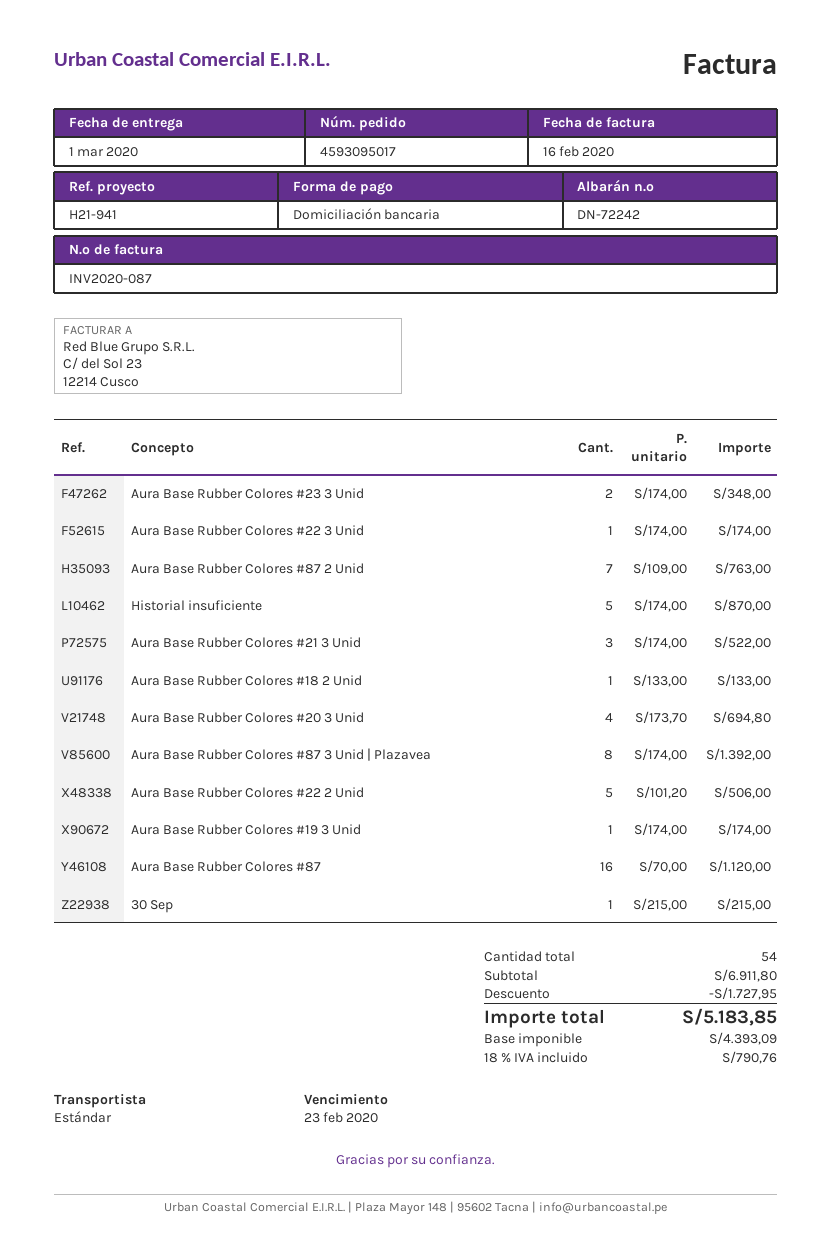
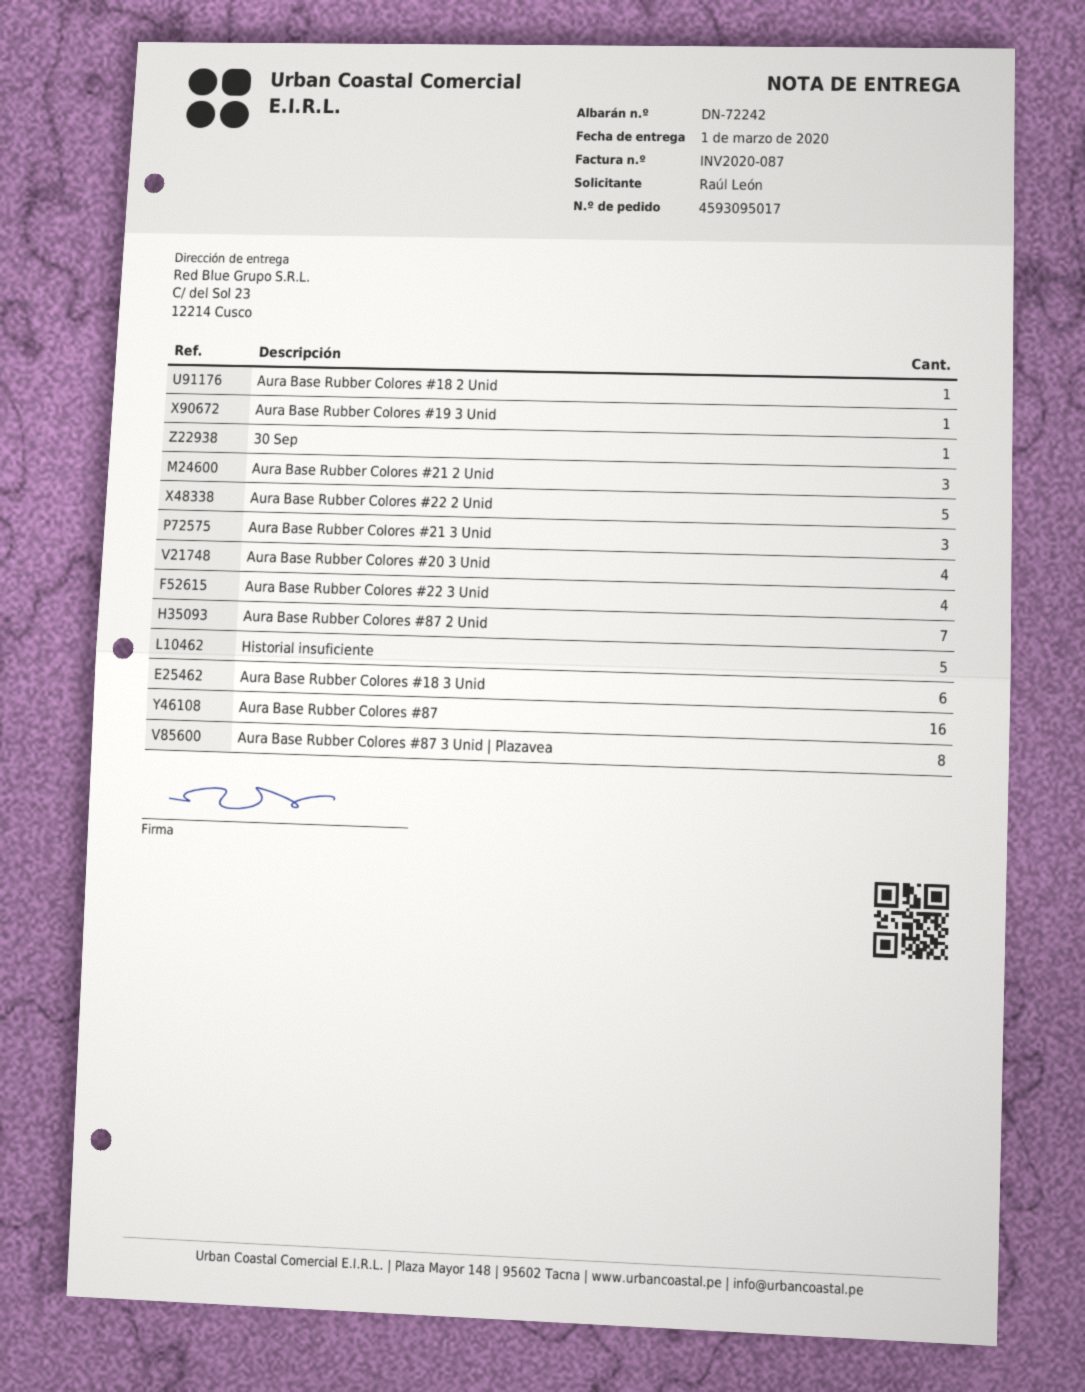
Aura Base Rubber Colores #23 3 Unid: 2 -> none
Aura Base Rubber Colores #22 3 Unid: 1 -> 4
Aura Base Rubber Colores #21 2 Unid: none -> 3
Aura Base Rubber Colores #18 3 Unid: none -> 6

